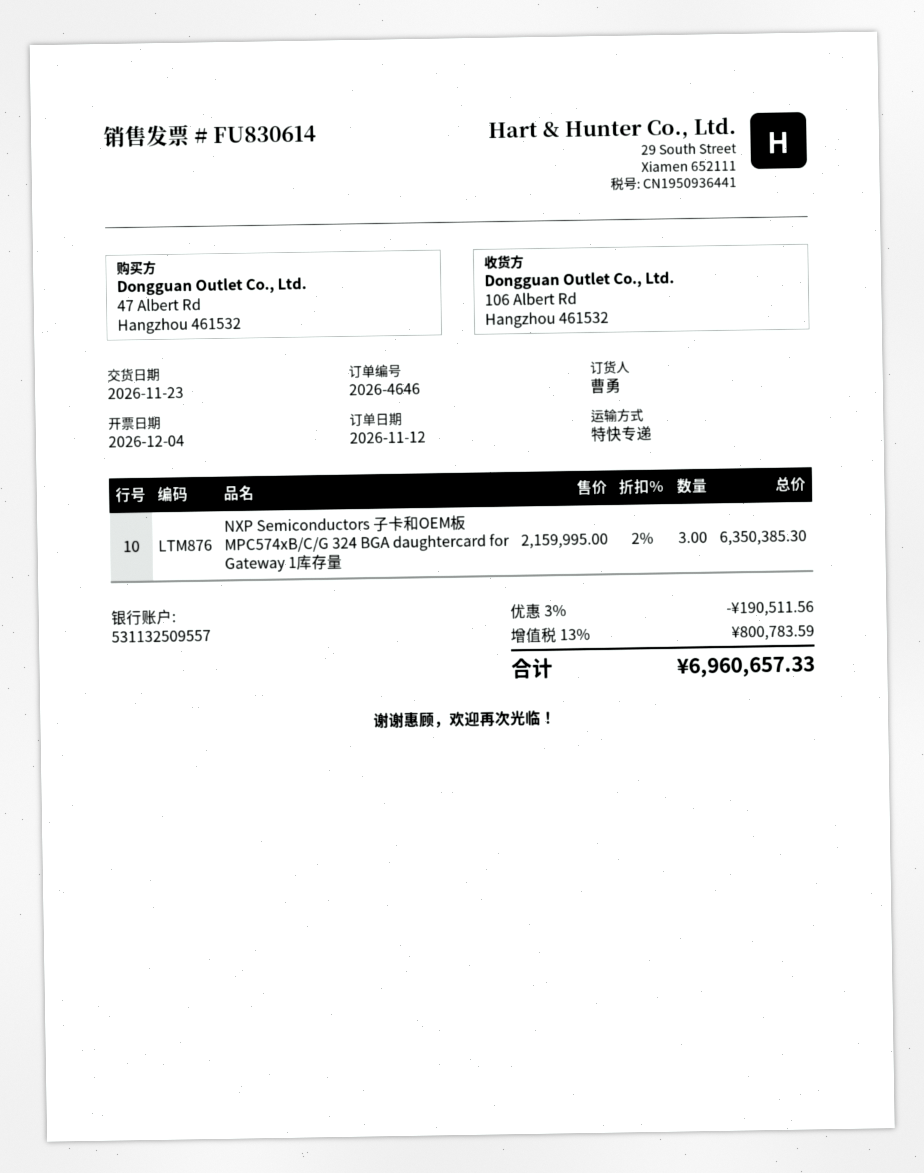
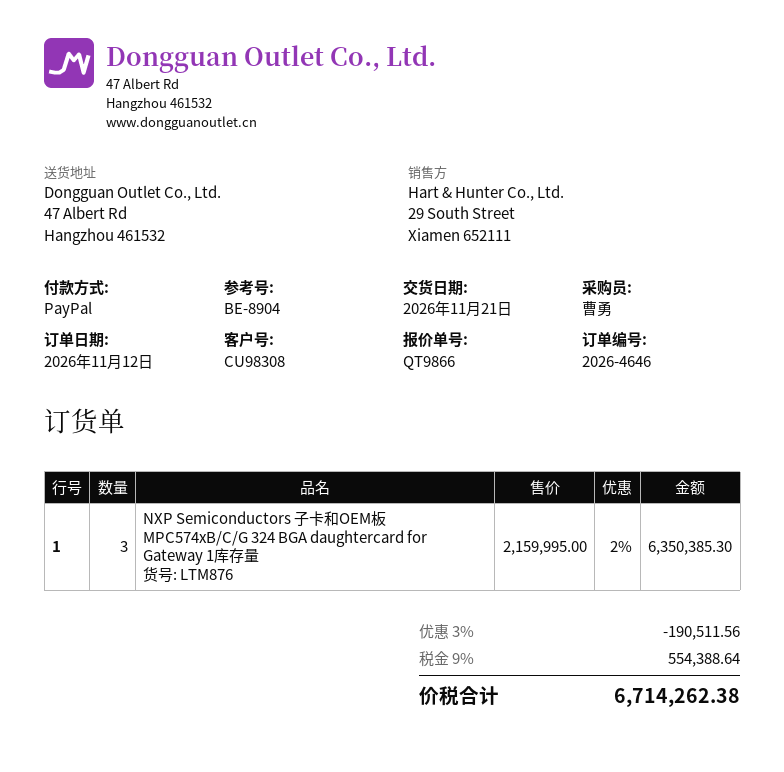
delivery date: 2026-11-23 -> 2026-11-21
ship to: 106 Albert Rd, Hangzhou 461532 -> 47 Albert Rd, Hangzhou 461532
tax: 13% = 800783.59 -> 9% = 554388.64
total: 6960657.33 -> 6714262.38

